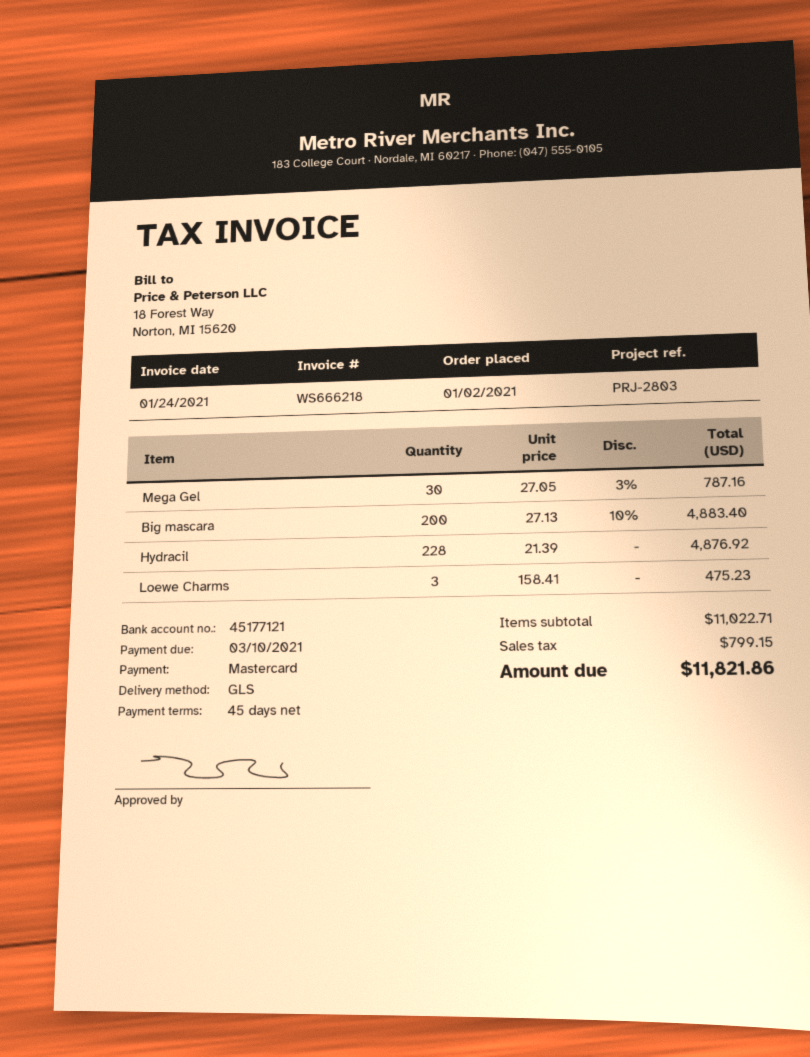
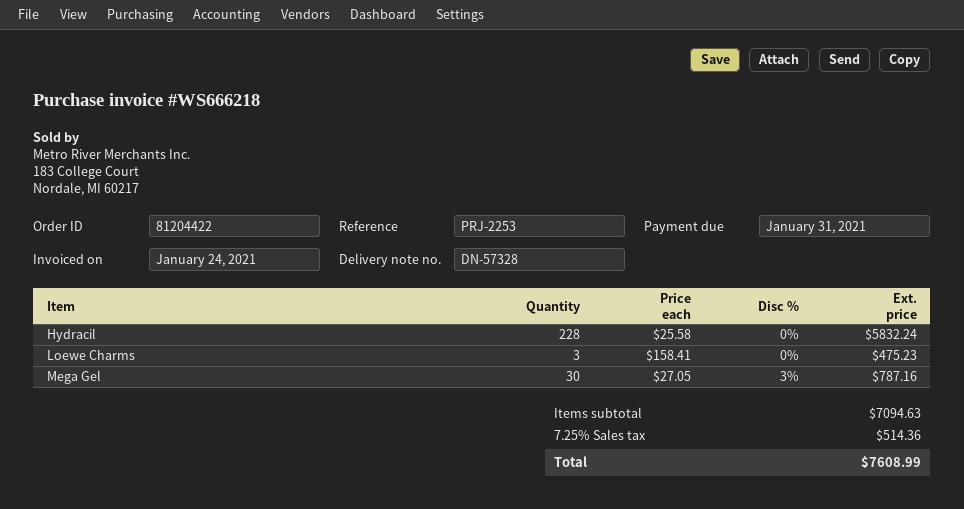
due date: 2021-03-10 -> 2021-01-31
reference: PRJ-2803 -> PRJ-2253
Big mascara: 200 x 27.13 - 10% = 4883.40 -> none
Hydracil: 228 x 21.39 = 4876.92 -> 228 x 25.58 = 5832.24
subtotal: 11022.71 -> 7094.63
tax: 799.15 -> 514.36
total: 11821.86 -> 7608.99

